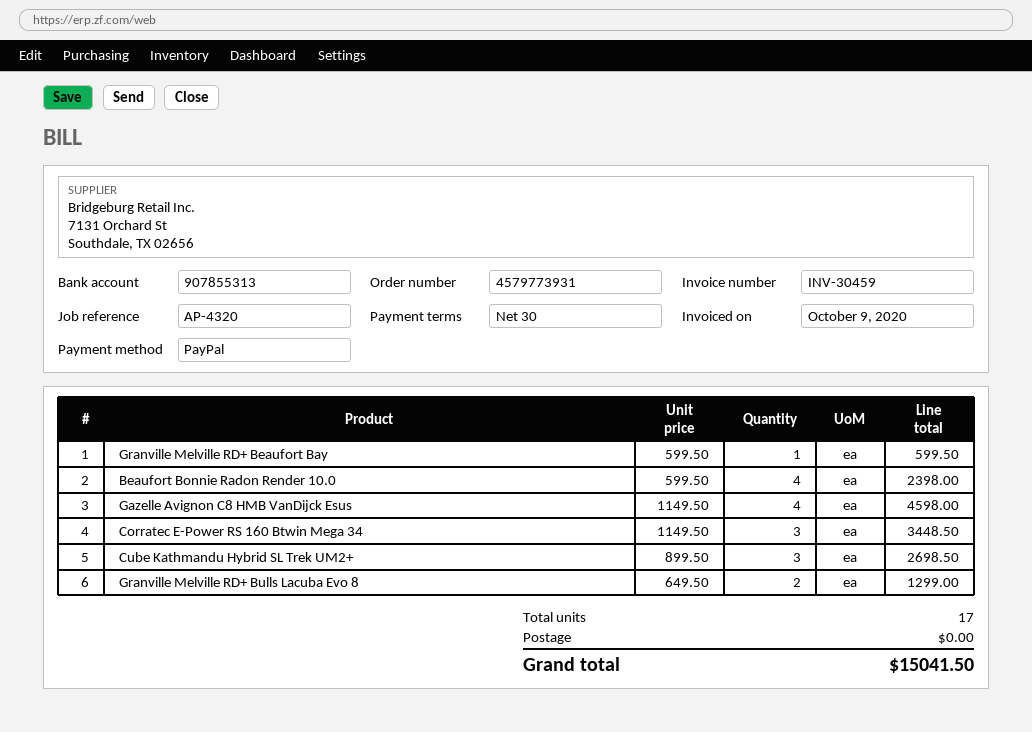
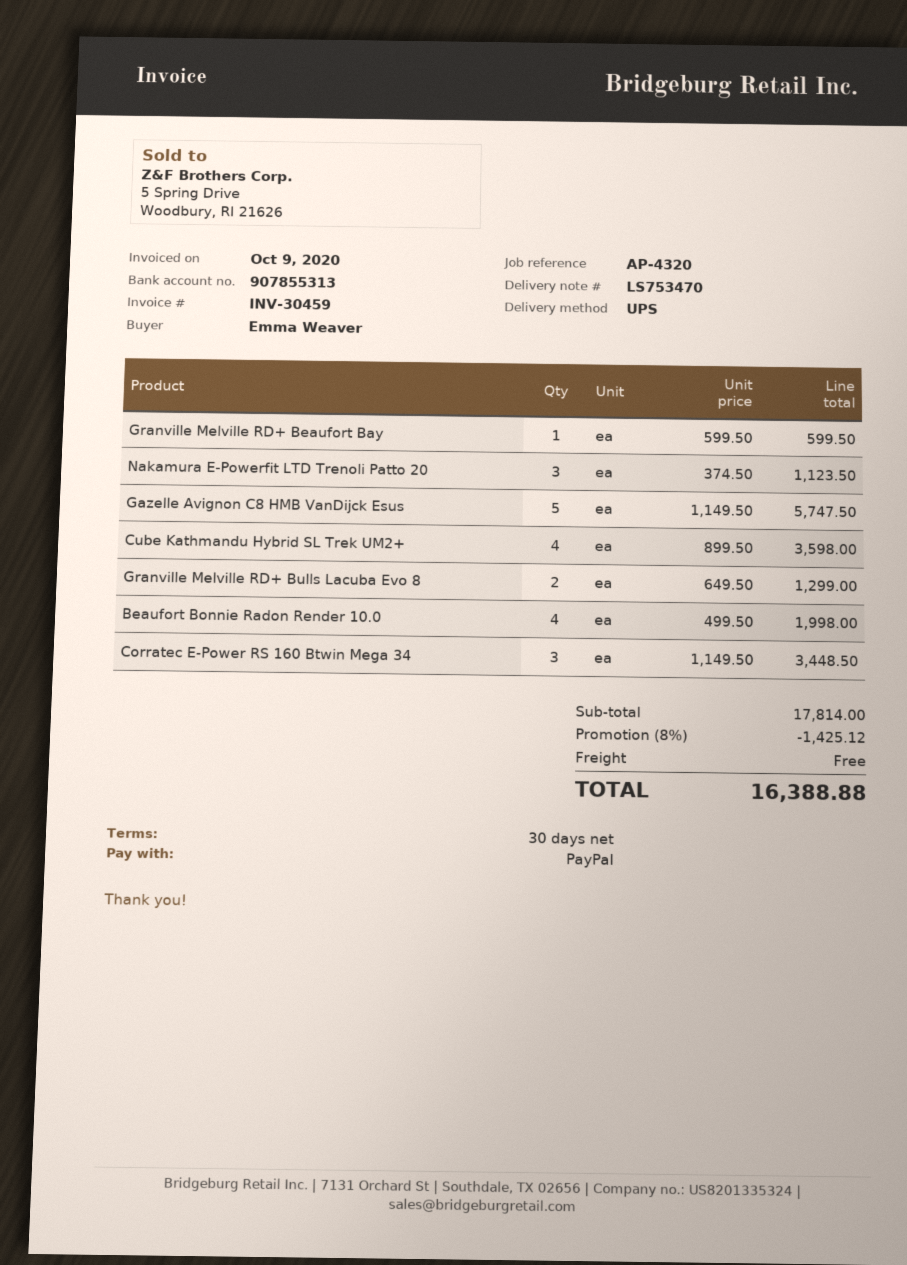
Beaufort Bonnie Radon Render 10.0: 4 x 599.50 = 2398.00 -> 4 x 499.50 = 1998.00
Gazelle Avignon C8 HMB VanDijck Esus: 4 x 1149.50 = 4598.00 -> 5 x 1149.50 = 5747.50
Cube Kathmandu Hybrid SL Trek UM2+: 3 x 899.50 = 2698.50 -> 4 x 899.50 = 3598.00
Nakamura E-Powerfit LTD Trenoli Patto 20: none -> 3 x 374.50 = 1123.50
discount: none -> 8% = 1425.12
total: 15041.50 -> 16388.88

